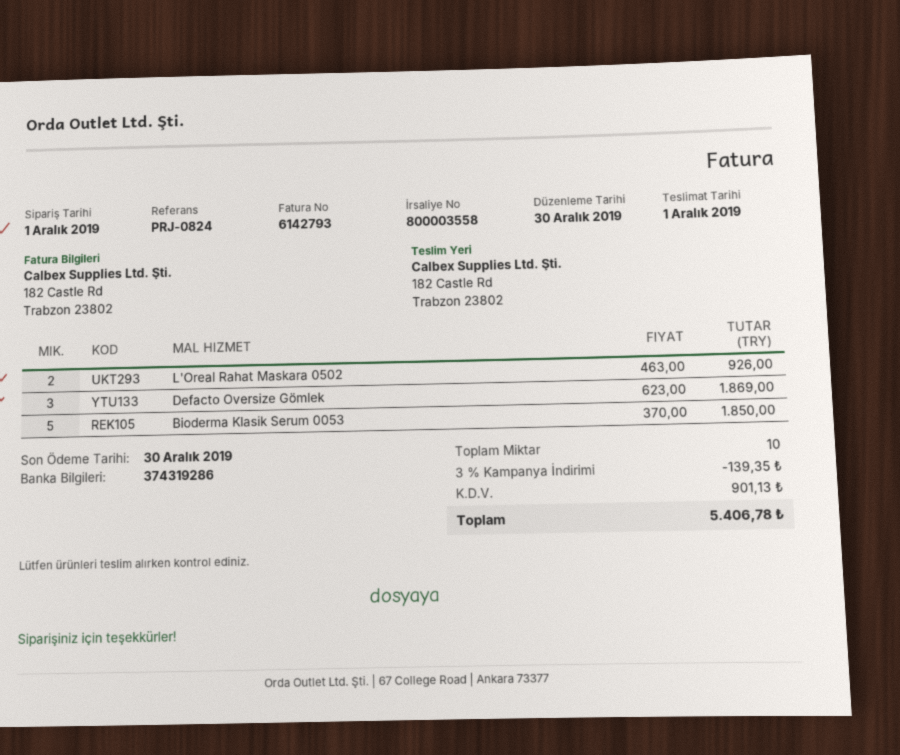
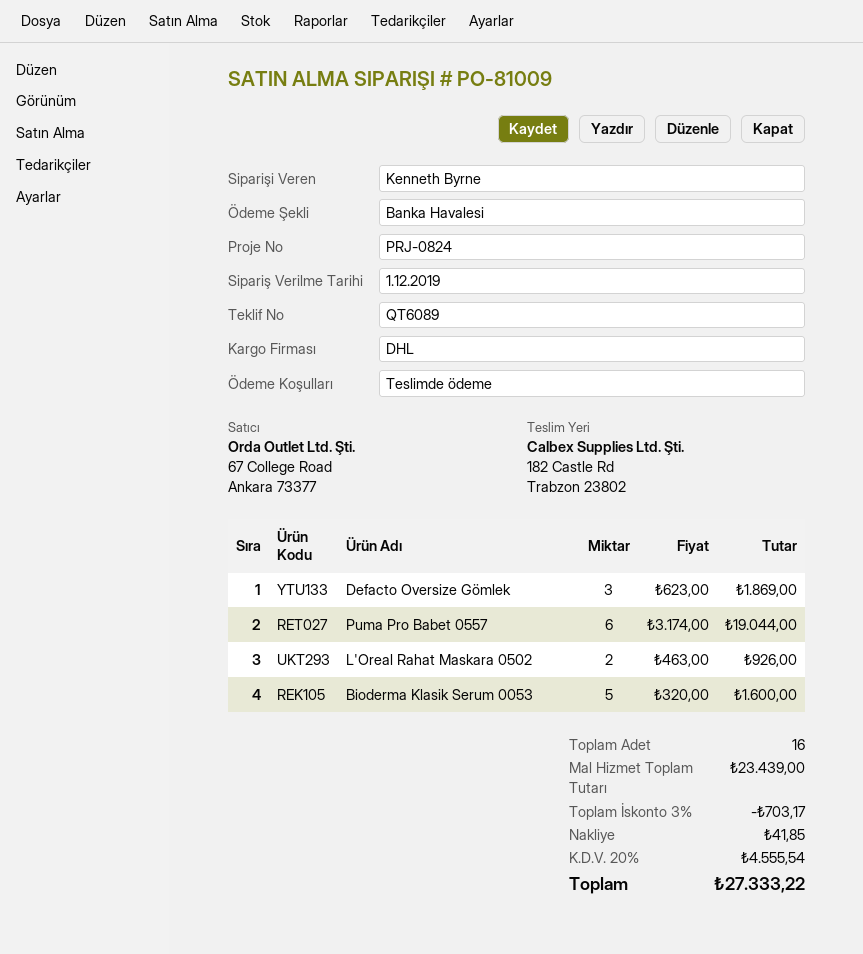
Bioderma Klasik Serum 0053: 5 x 370.00 = 1850.00 -> 5 x 320.00 = 1600.00
Puma Pro Babet 0557: none -> 6 x 3174.00 = 19044.00
total quantity: 10 -> 16
discount: 3% = 139.35 -> 3% = 703.17
shipping: none -> 41.85
tax: 901.13 -> 4555.54
total: 5406.78 -> 27333.22

